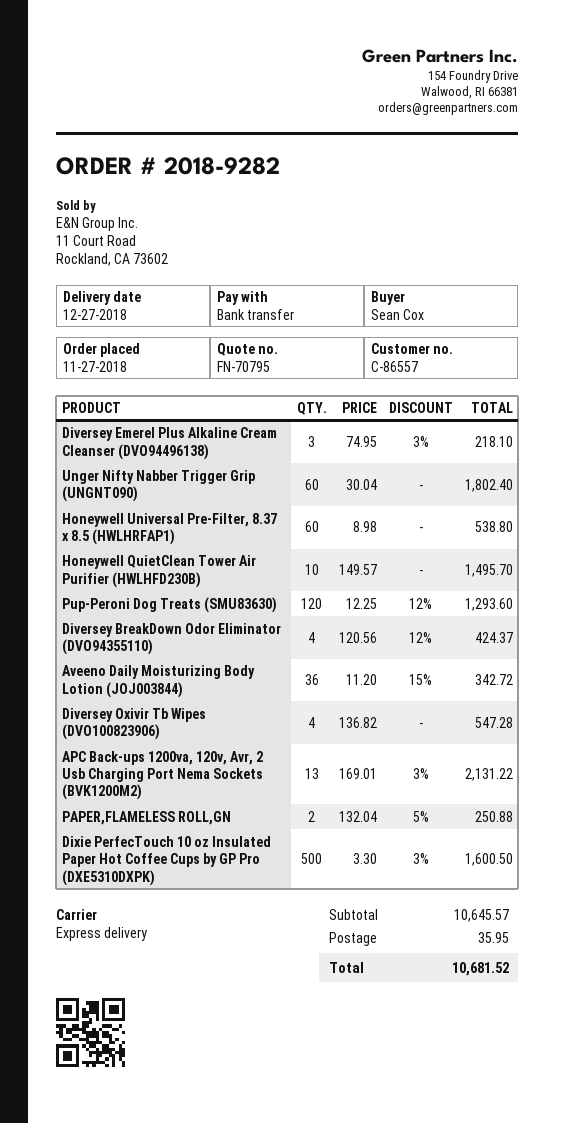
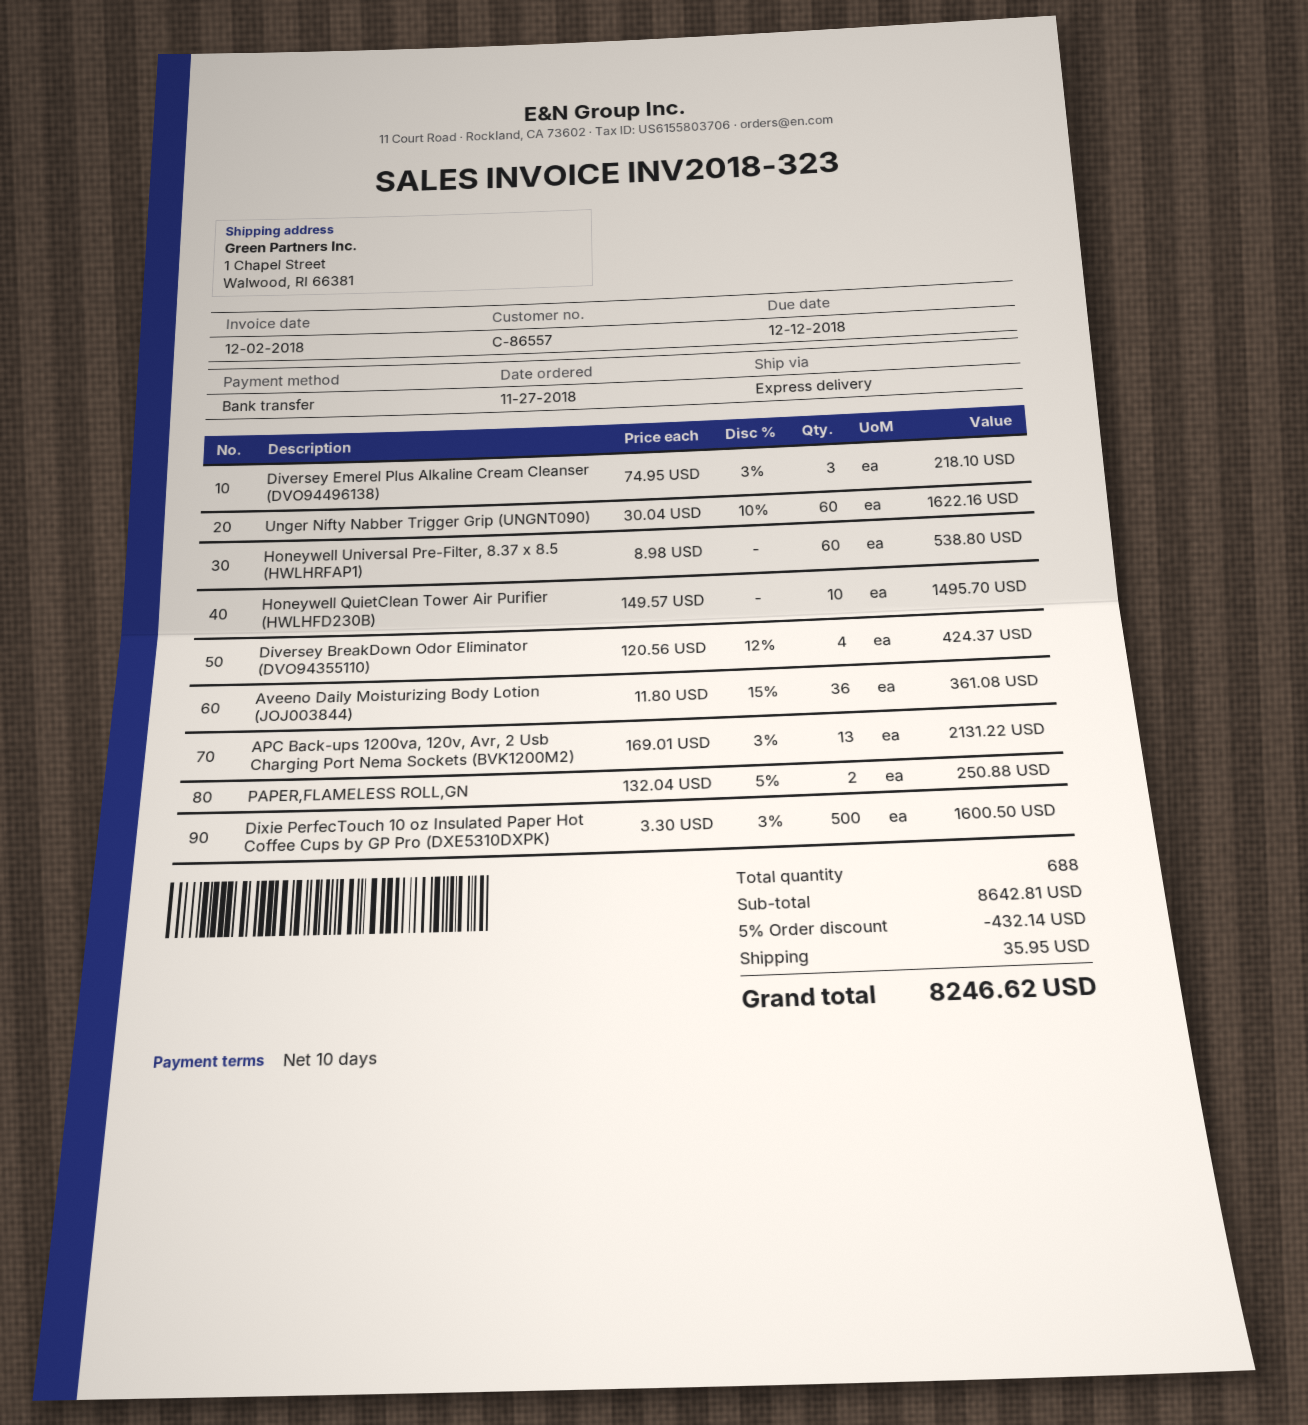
Unger Nifty Nabber Trigger Grip (UNGNT090): 60 x 30.04 = 1802.40 -> 60 x 30.04 - 10% = 1622.16
Pup-Peroni Dog Treats (SMU83630): 120 x 12.25 - 12% = 1293.60 -> none
Aveeno Daily Moisturizing Body Lotion (JOJ003844): 36 x 11.20 - 15% = 342.72 -> 36 x 11.80 - 15% = 361.08
Diversey Oxivir Tb Wipes (DVO100823906): 4 x 136.82 = 547.28 -> none
subtotal: 10645.57 -> 8642.81
discount: none -> 5% = 432.14
total: 10681.52 -> 8246.62

